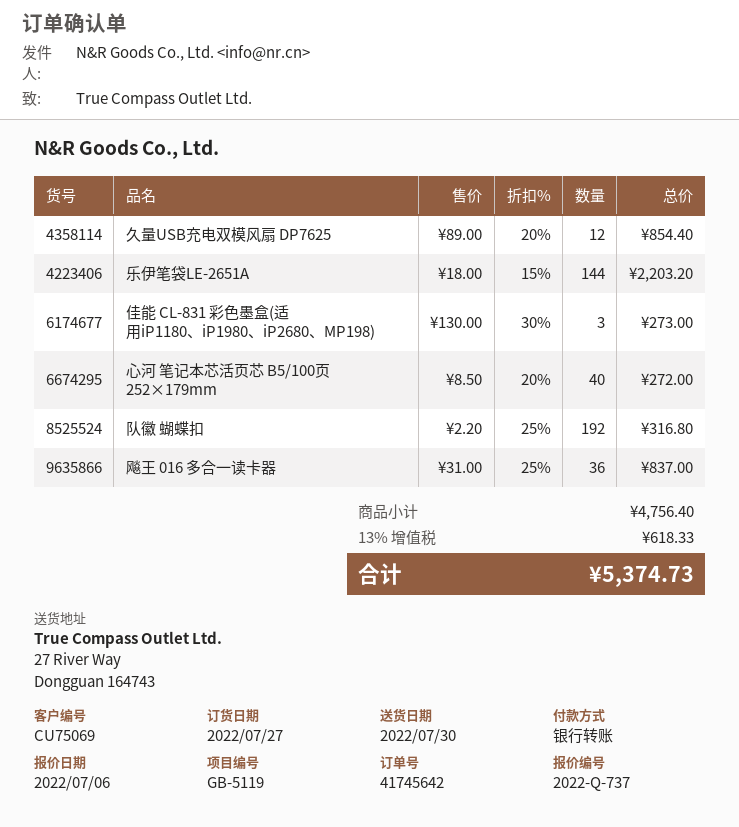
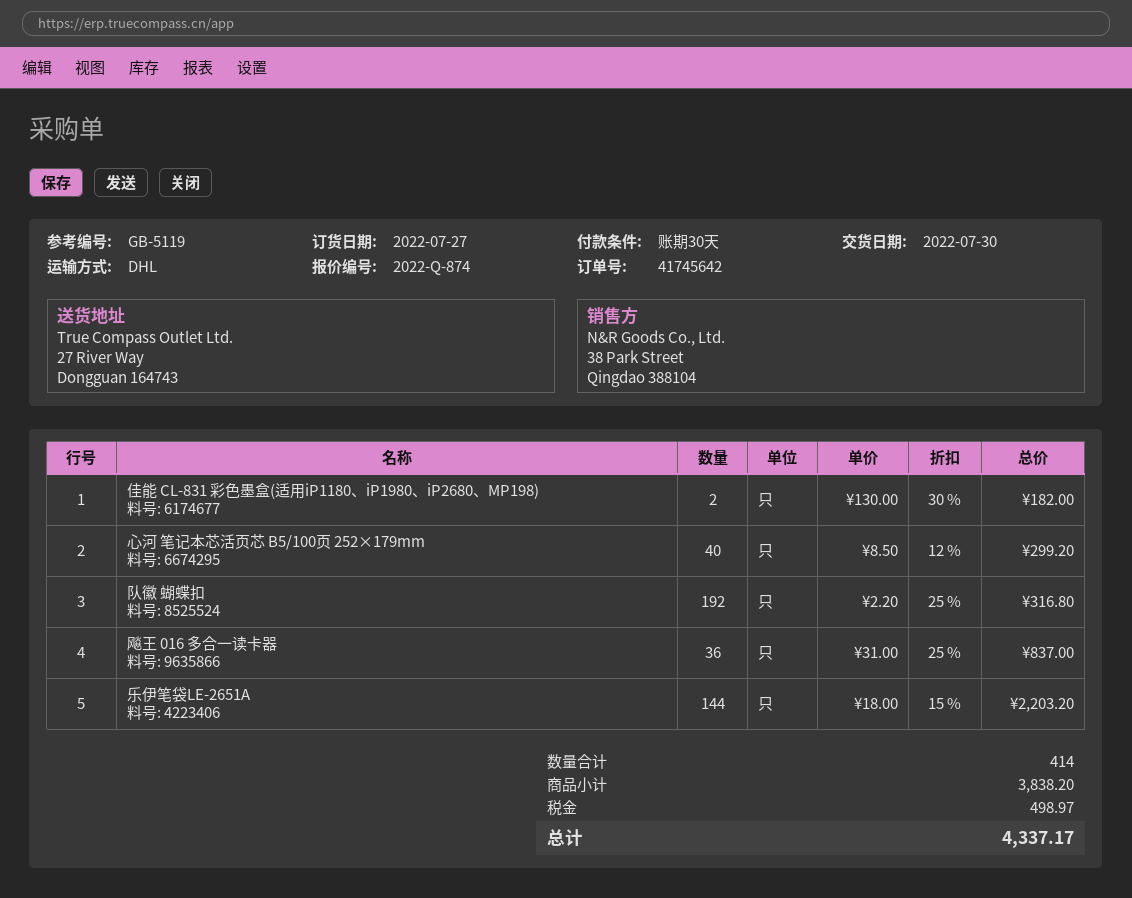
quote number: 2022-Q-737 -> 2022-Q-874
久量USB充电双模风扇 DP7625: 12 x 89.00 - 20% = 854.40 -> none
佳能 CL-831 彩色墨盒(适用iP1180、iP1980、iP2680、MP198): 3 x 130.00 - 30% = 273.00 -> 2 x 130.00 - 30% = 182.00
心河 笔记本芯活页芯 B5/100页 252×179mm: 40 x 8.50 - 20% = 272.00 -> 40 x 8.50 - 12% = 299.20
subtotal: 4756.40 -> 3838.20
tax: 618.33 -> 498.97
total: 5374.73 -> 4337.17

